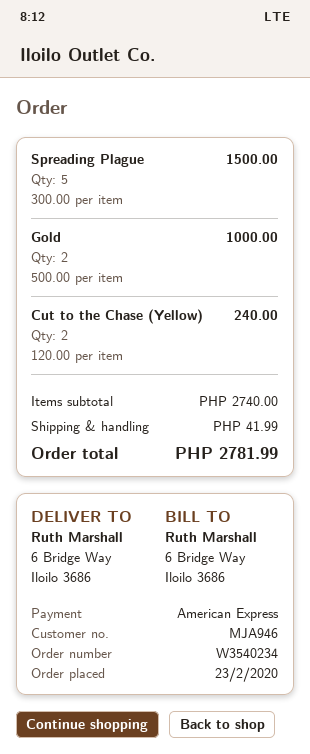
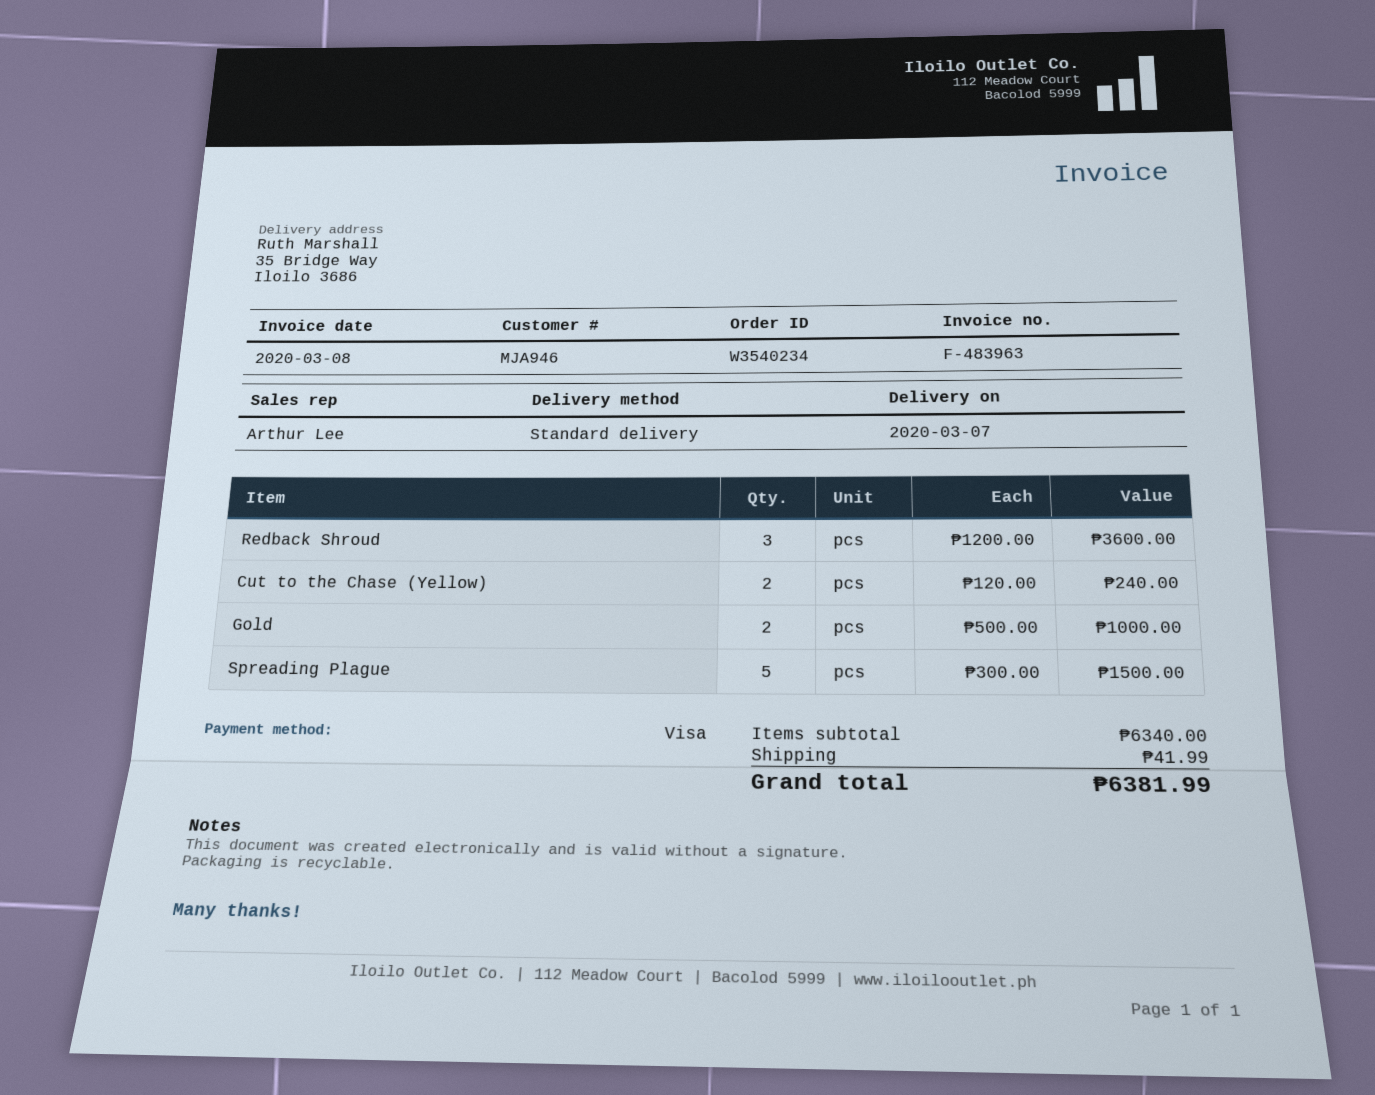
payment method: American Express -> Visa
ship to: 6 Bridge Way, Iloilo 3686 -> 35 Bridge Way, Iloilo 3686
Redback Shroud: none -> 3 x 1200.00 = 3600.00
subtotal: 2740.00 -> 6340.00
total: 2781.99 -> 6381.99

